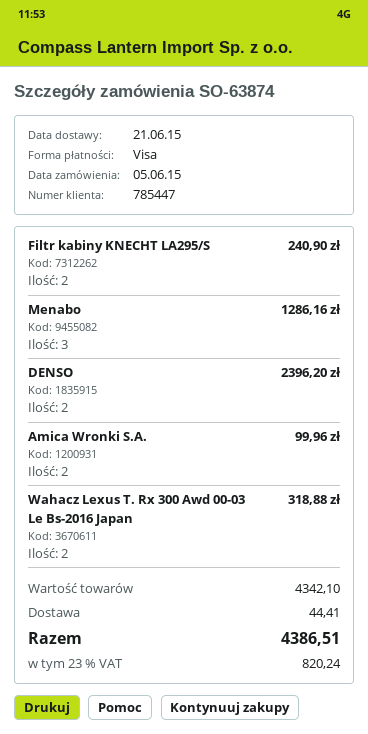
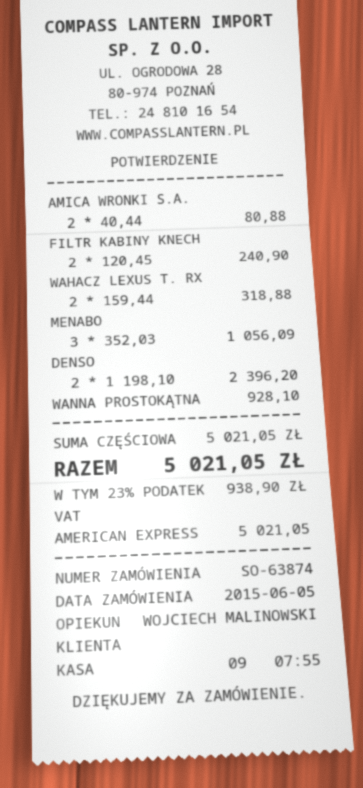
payment method: Visa -> American Express
Menabo: 3 for 1286.16 -> 3 for 1056.09
Amica Wronki S.A.: 2 for 99.96 -> 2 for 80.88
WANNA PROSTOKĄTNA: none -> 1 for 928.10
subtotal: 4342.10 -> 5021.05
shipping: 44.41 -> none
tax: 23% = 820.24 -> 23% = 938.90
total: 4386.51 -> 5021.05

